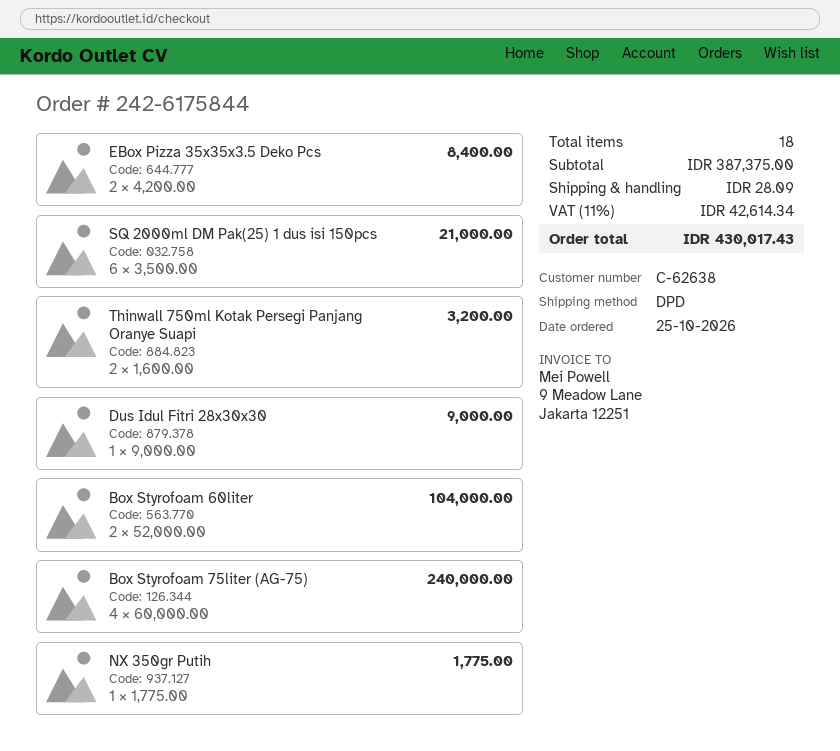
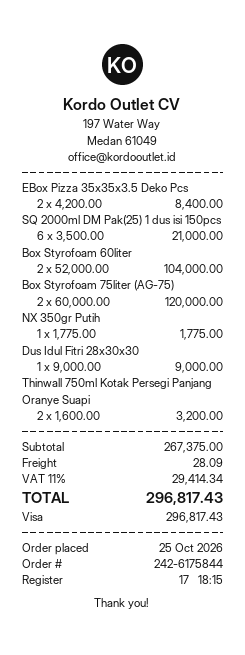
Box Styrofoam 75liter (AG-75): 4 x 60000.00 = 240000.00 -> 2 x 60000.00 = 120000.00
subtotal: 387375.00 -> 267375.00
tax: 11% = 42614.34 -> 11% = 29414.34
total: 430017.43 -> 296817.43

